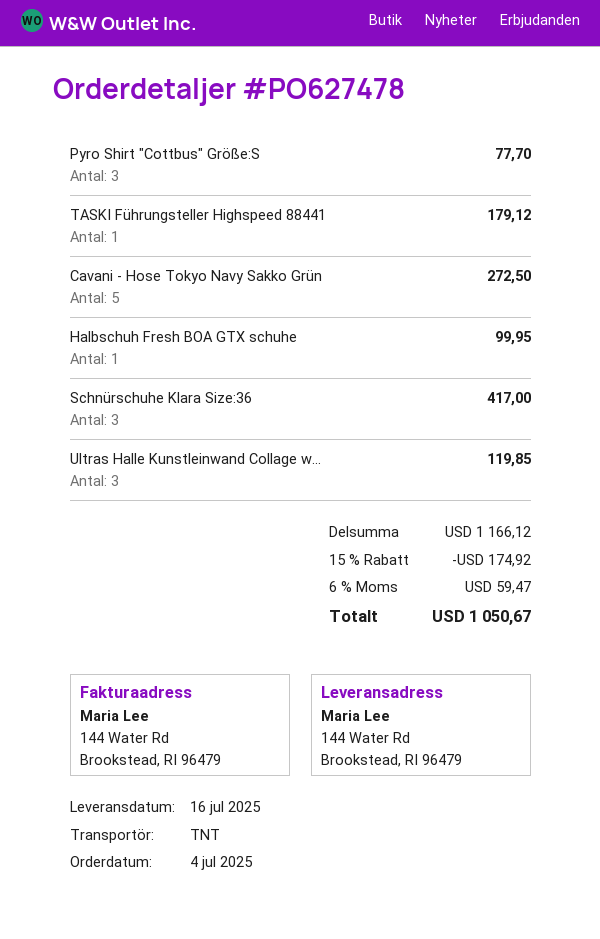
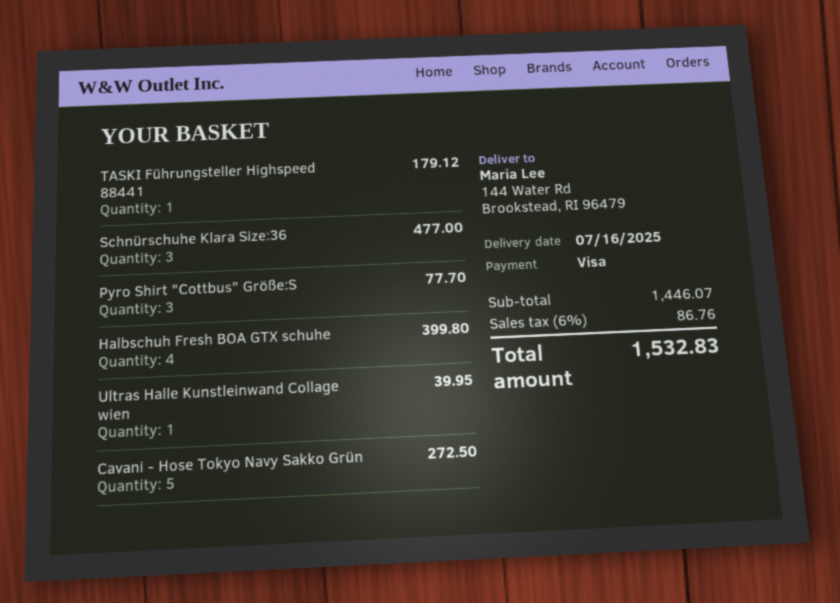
Halbschuh Fresh BOA GTX schuhe: 1 for 99.95 -> 4 for 399.80
Schnürschuhe Klara Size:36: 3 for 417.00 -> 3 for 477.00
Ultras Halle Kunstleinwand Collage w...: 3 for 119.85 -> 1 for 39.95
subtotal: 1166.12 -> 1446.07
discount: 15% = 174.92 -> none
tax: 6% = 59.47 -> 6% = 86.76
total: 1050.67 -> 1532.83

